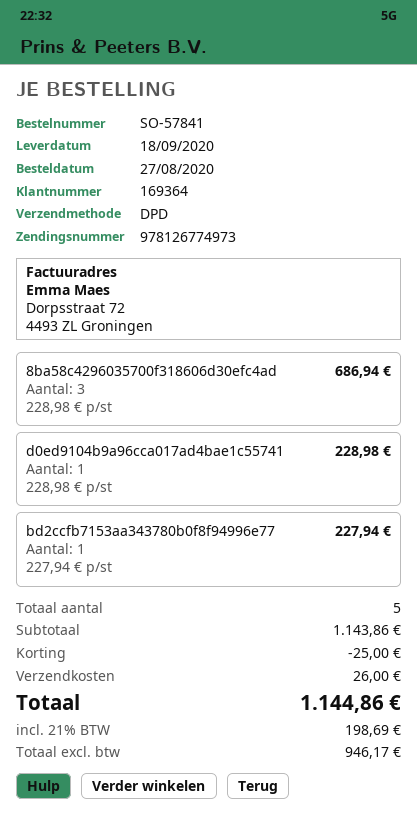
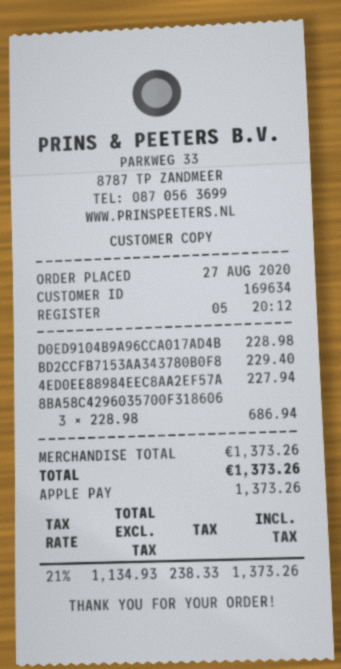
customer number: 169364 -> 169634
bd2ccfb7153aa343780b0f8f94996e77: 1 x 227.94 = 227.94 -> 1 x 229.40 = 229.40
4ED0EE88984EEC8AA2EF57A: none -> 1 x 227.94 = 227.94
subtotal: 1143.86 -> 1373.26
discount: 25.00 -> none
shipping: 26.00 -> none
net: 946.17 -> 1134.93
tax: 21% = 198.69 -> 21% = 238.33
total: 1144.86 -> 1373.26

